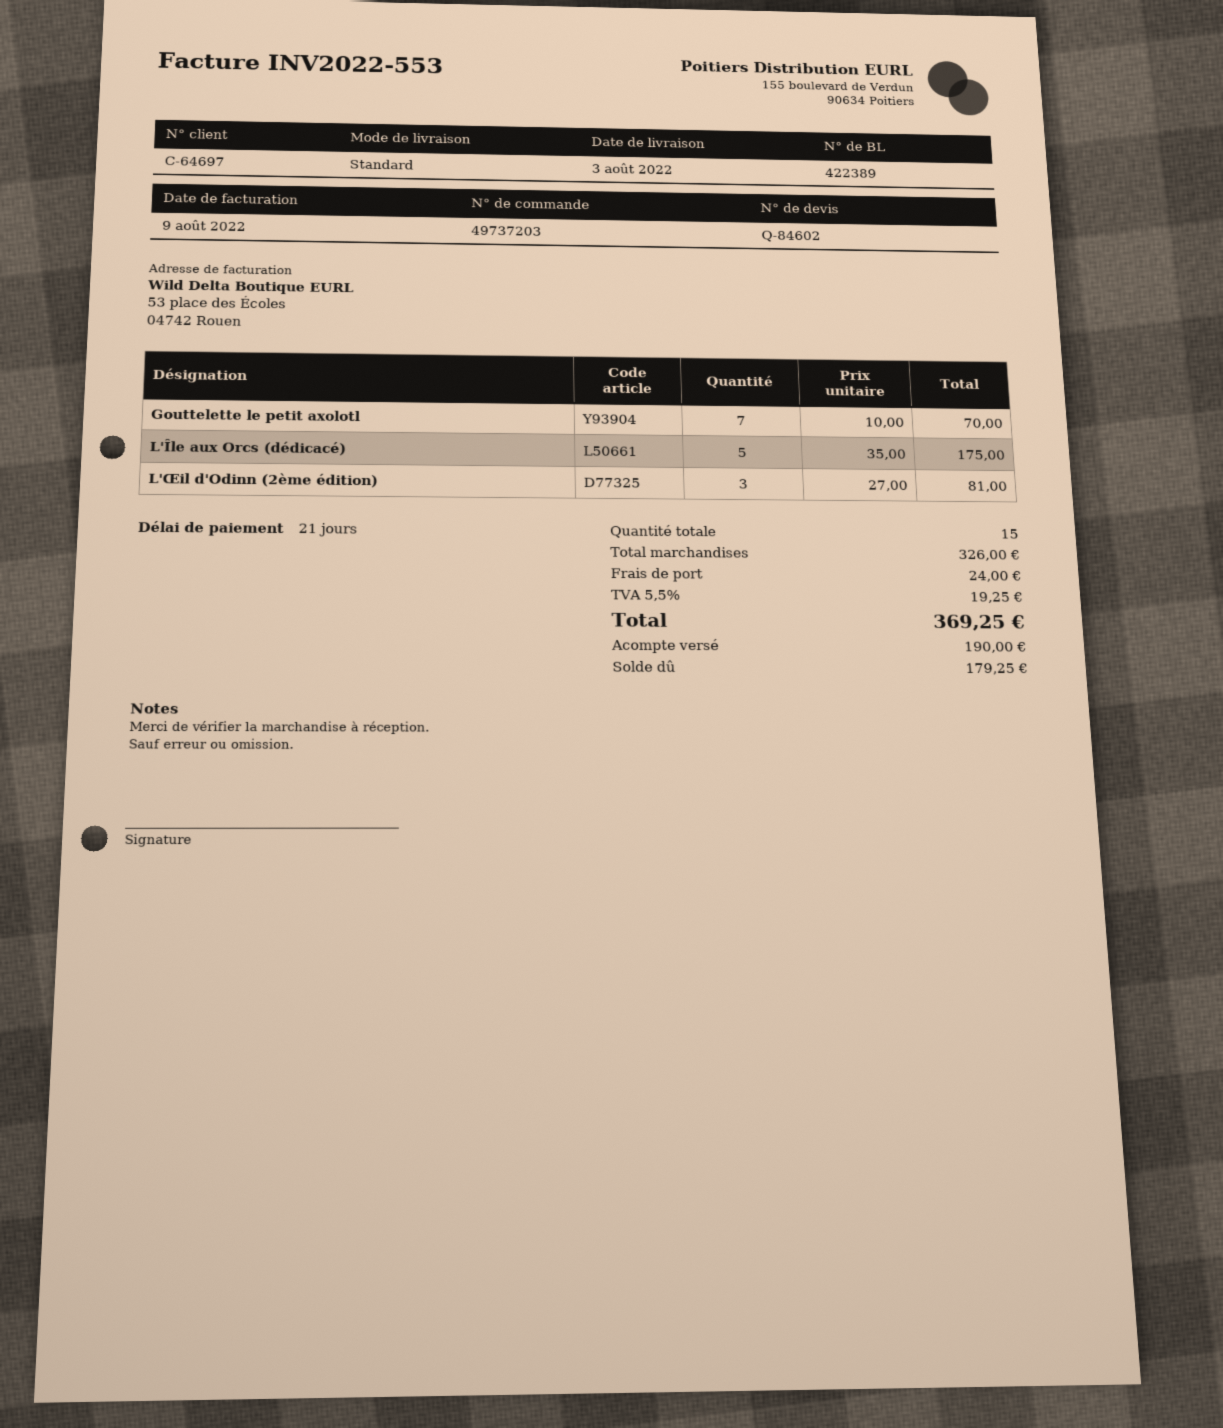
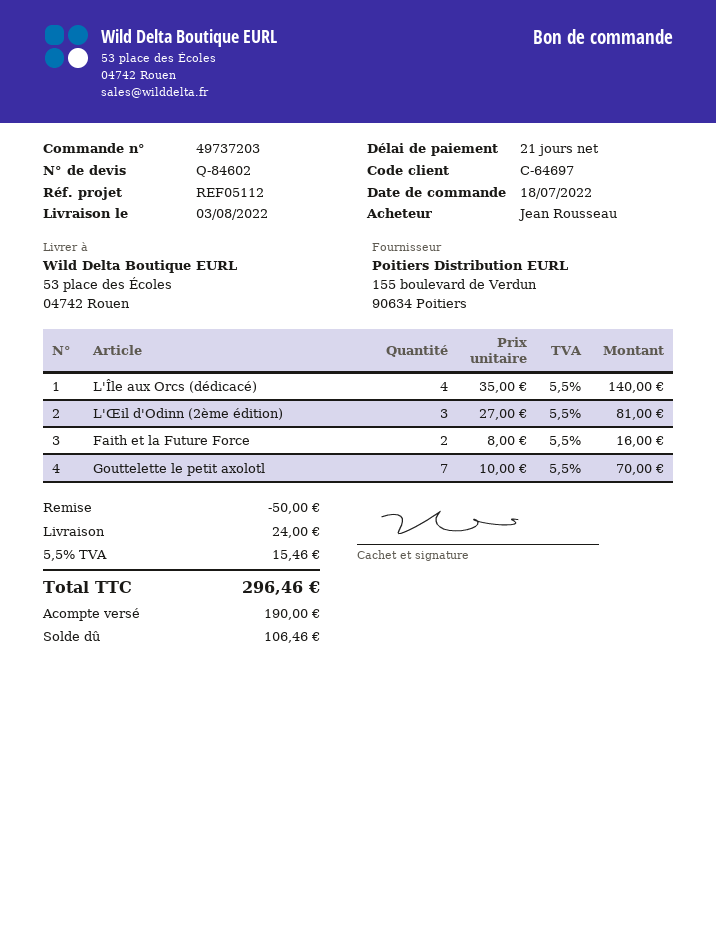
L'Île aux Orcs (dédicacé): 5 x 35.00 = 175.00 -> 4 x 35.00 = 140.00
Faith et la Future Force: none -> 2 x 8.00 = 16.00
discount: none -> 50.00
tax: 5.5% = 19.25 -> 5.5% = 15.46
total: 369.25 -> 296.46
balance: 179.25 -> 106.46

